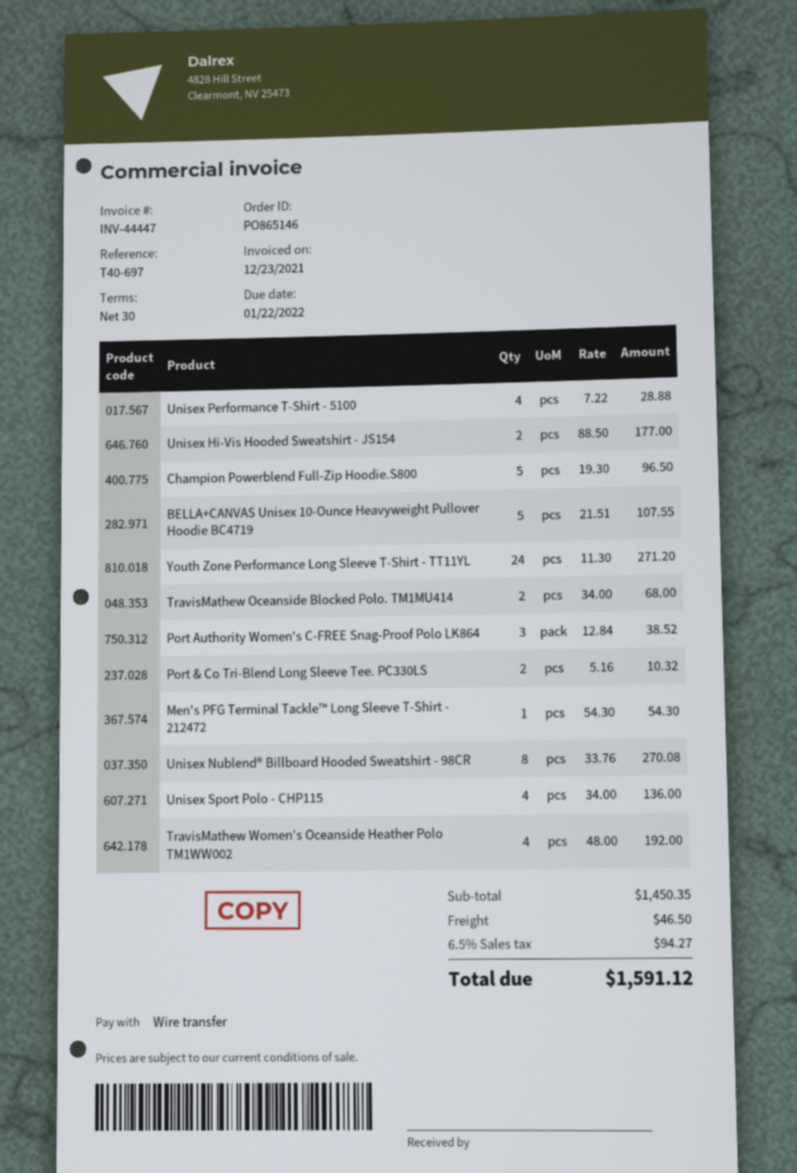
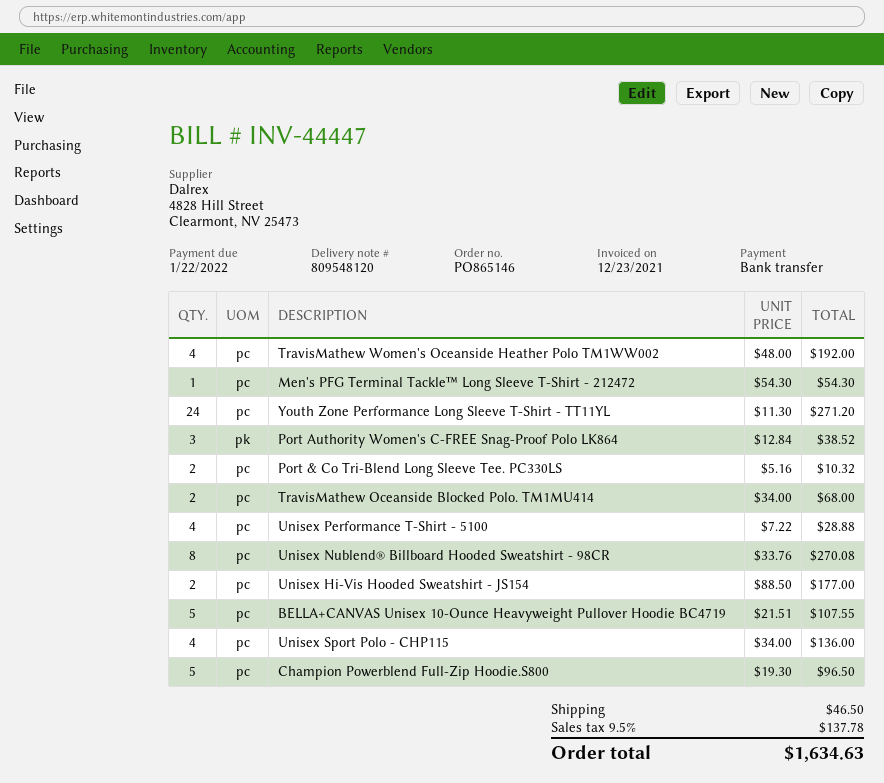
tax: 6.5% = 94.27 -> 9.5% = 137.78
total: 1591.12 -> 1634.63

